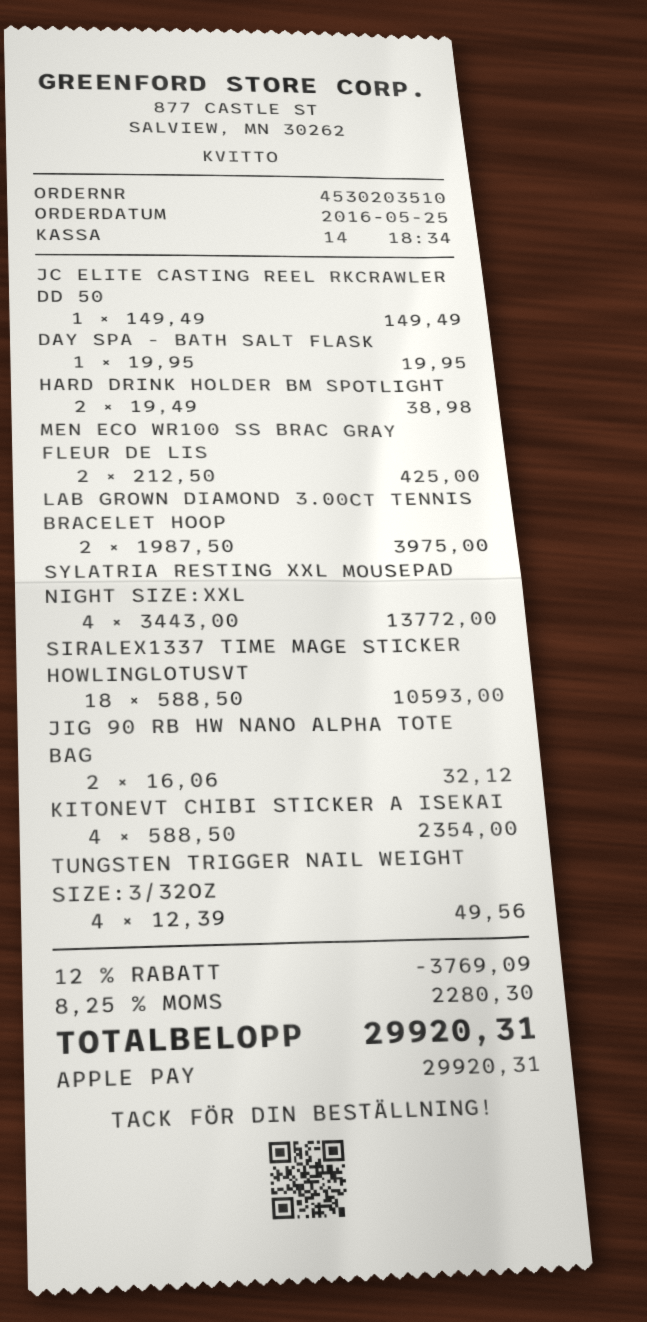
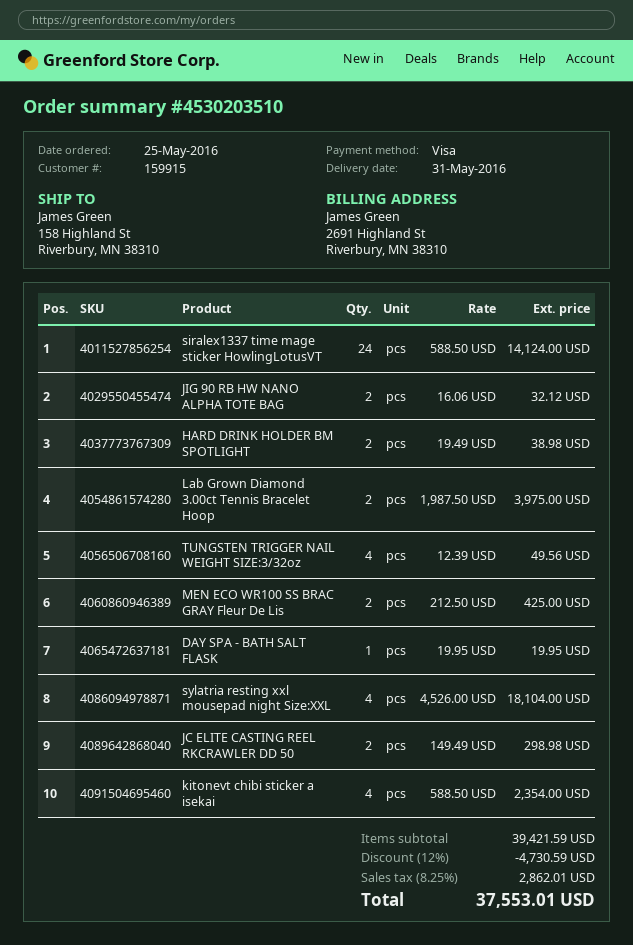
payment method: Apple Pay -> Visa
JC ELITE CASTING REEL RKCRAWLER DD 50: 1 x 149.49 = 149.49 -> 2 x 149.49 = 298.98
SYLATRIA RESTING XXL MOUSEPAD NIGHT SIZE:XXL: 4 x 3443.00 = 13772.00 -> 4 x 4526.00 = 18104.00
SIRALEX1337 TIME MAGE STICKER HOWLINGLOTUSVT: 18 x 588.50 = 10593.00 -> 24 x 588.50 = 14124.00
discount: 12% = 3769.09 -> 12% = 4730.59
tax: 8.25% = 2280.30 -> 8.25% = 2862.01
total: 29920.31 -> 37553.01

